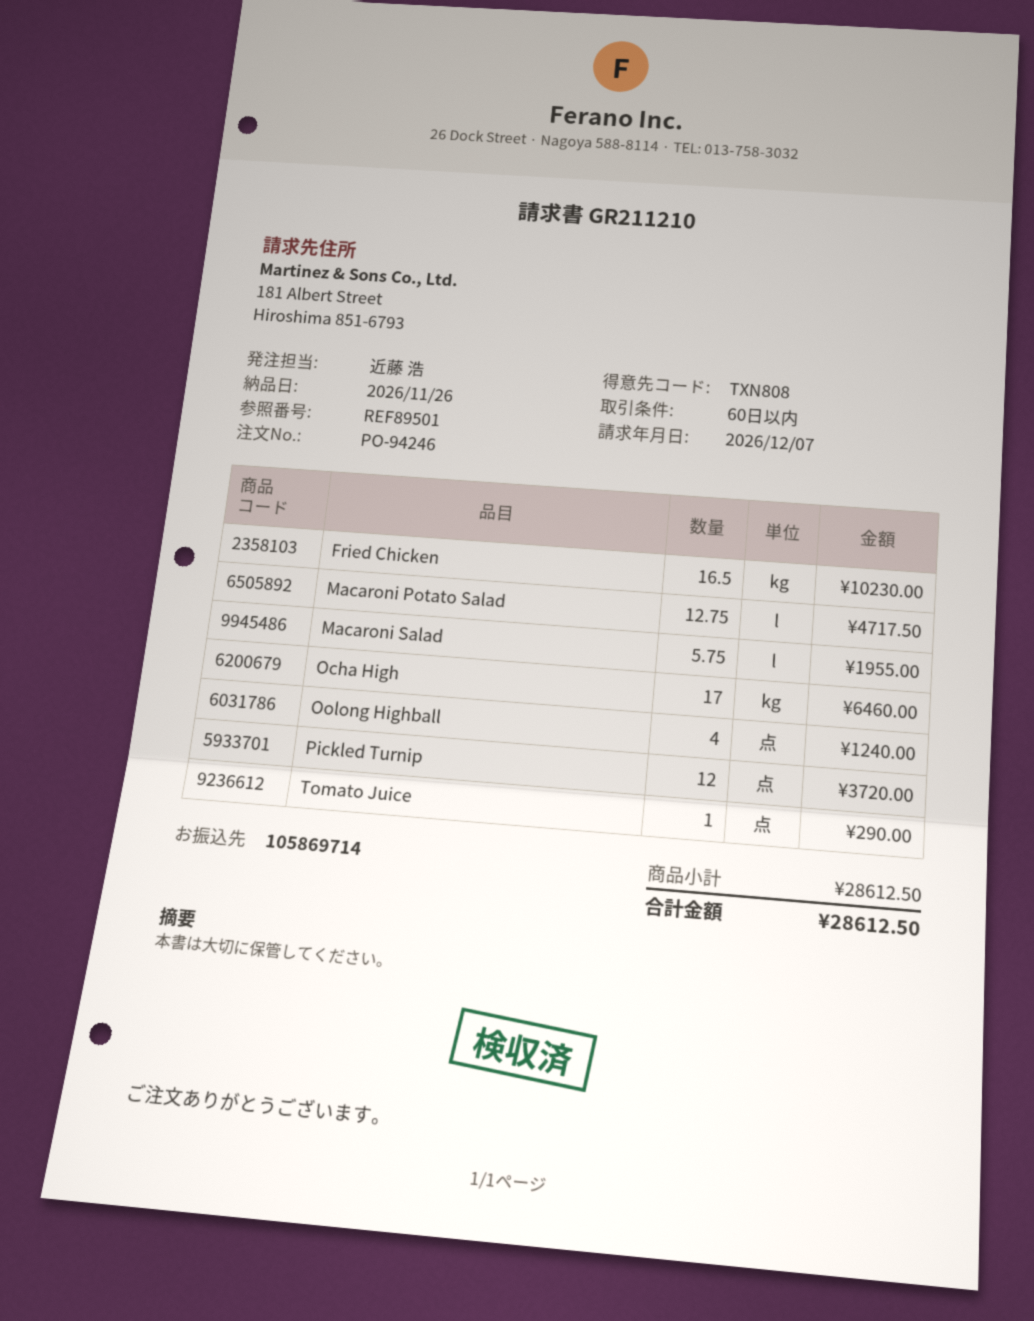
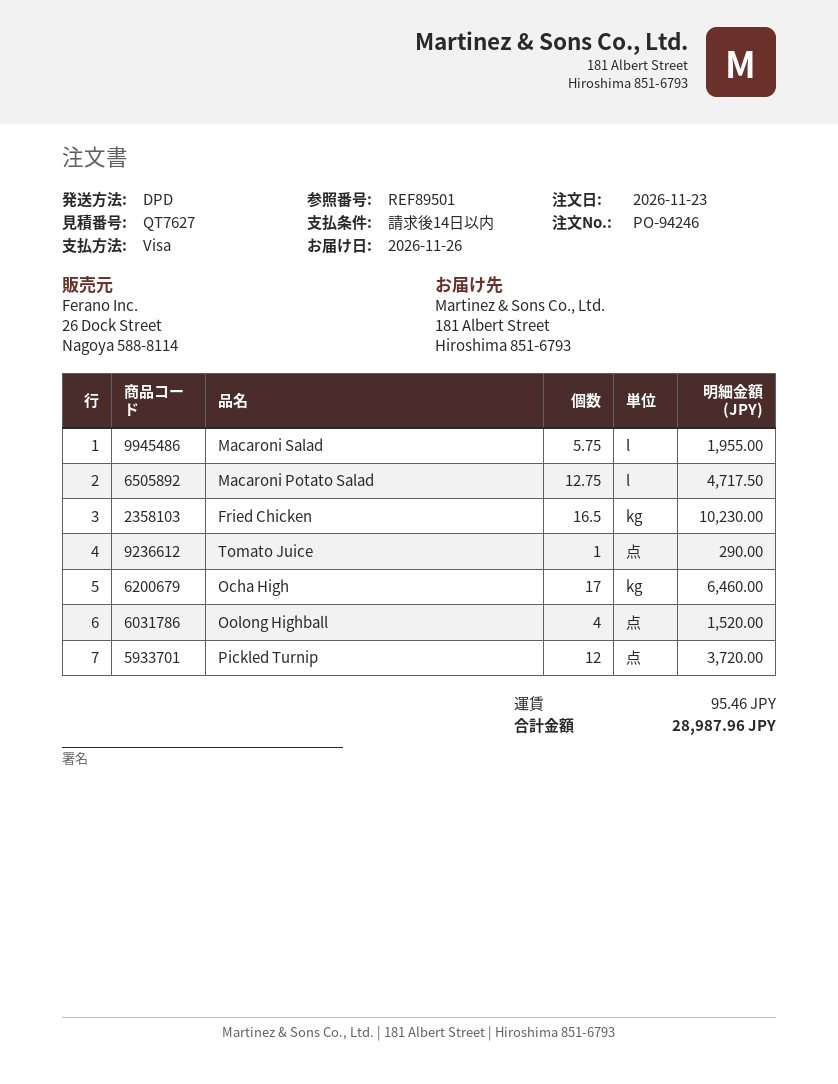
payment terms: 60 days -> 14 days
Oolong Highball: 4 for 1240.00 -> 4 for 1520.00
shipping: none -> 95.46
total: 28612.50 -> 28987.96

